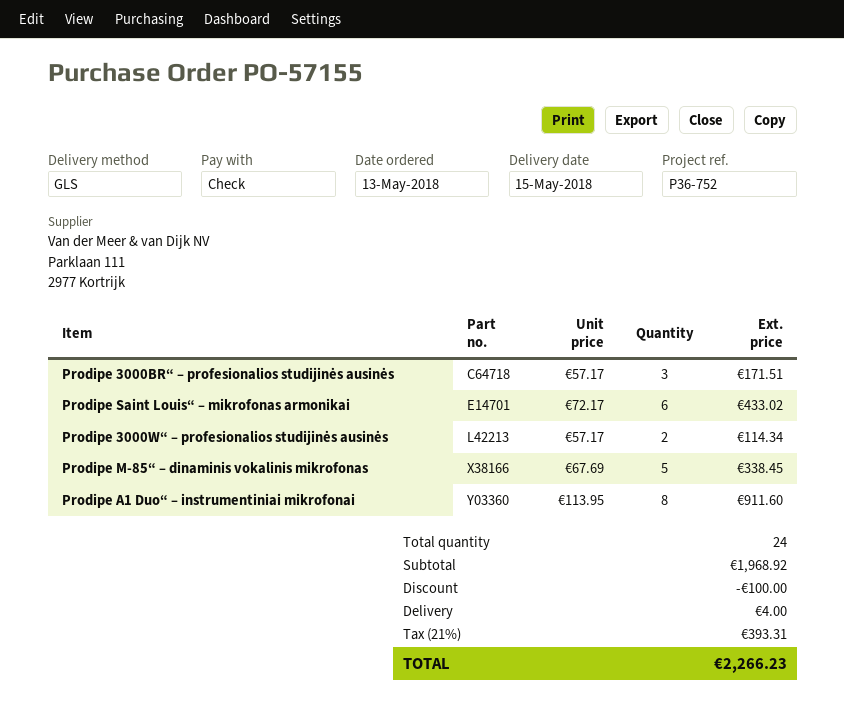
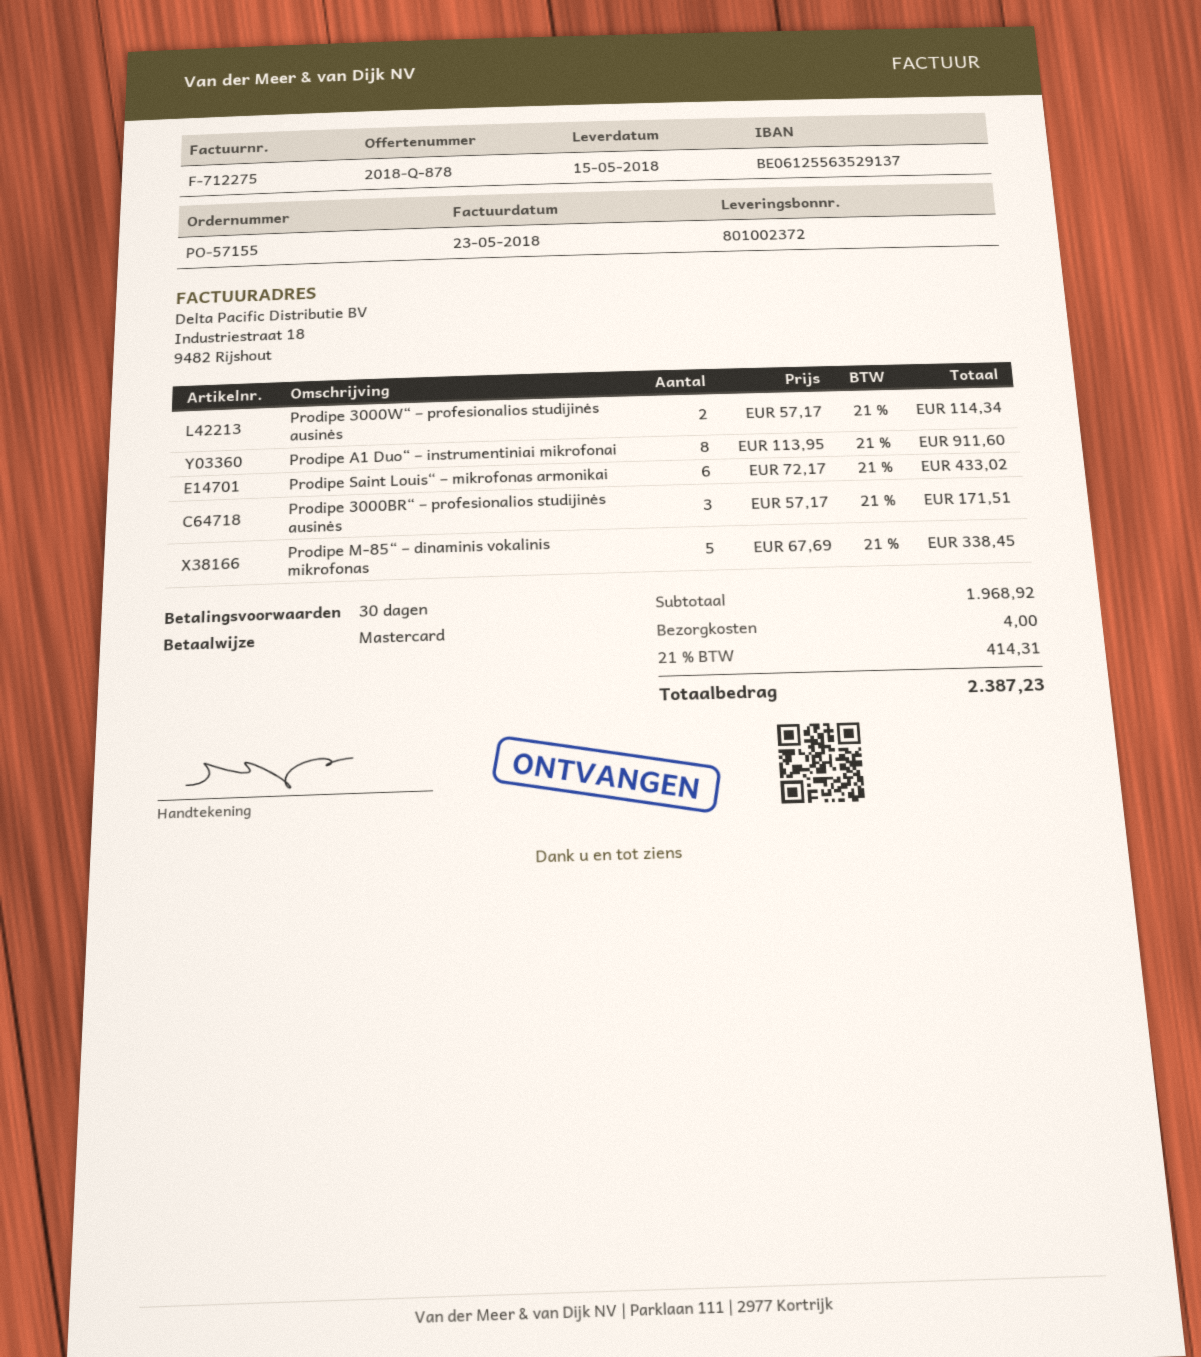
payment method: cheque -> Mastercard
discount: 100.00 -> none
tax: 21% = 393.31 -> 21% = 414.31
total: 2266.23 -> 2387.23

